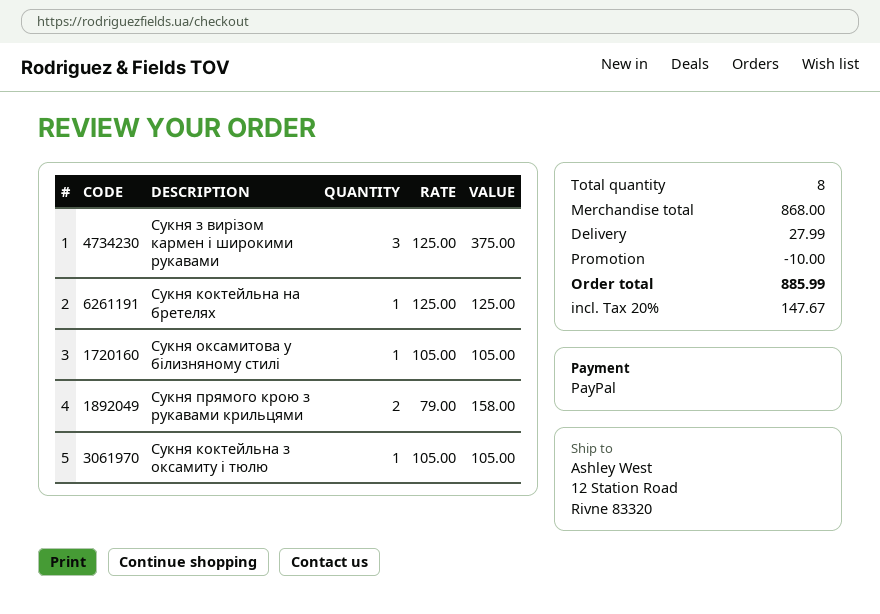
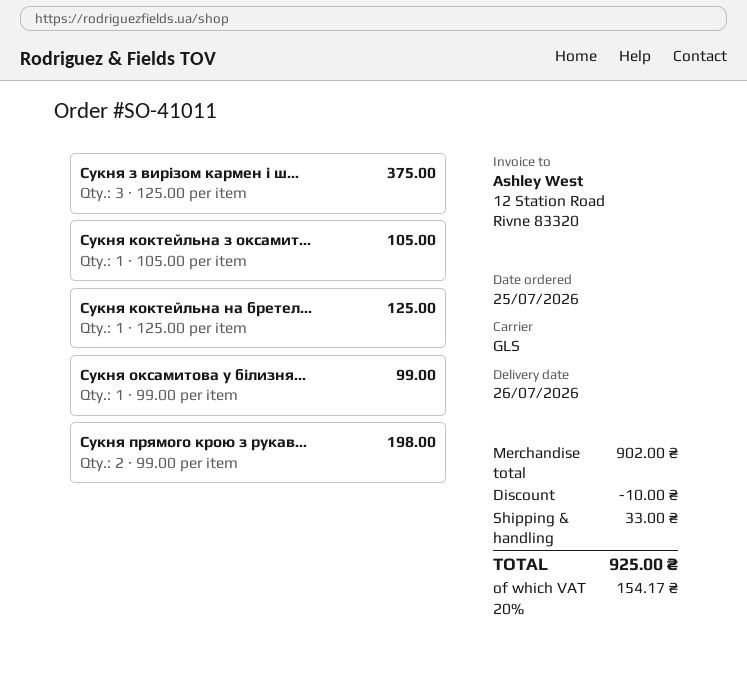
Сукня оксамитова у білизняному стилі: 1 x 105.00 = 105.00 -> 1 x 99.00 = 99.00
Сукня прямого крою з рукавами крильцями: 2 x 79.00 = 158.00 -> 2 x 99.00 = 198.00
subtotal: 868.00 -> 902.00
shipping: 27.99 -> 33.00
tax: 20% = 147.67 -> 20% = 154.17
total: 885.99 -> 925.00

